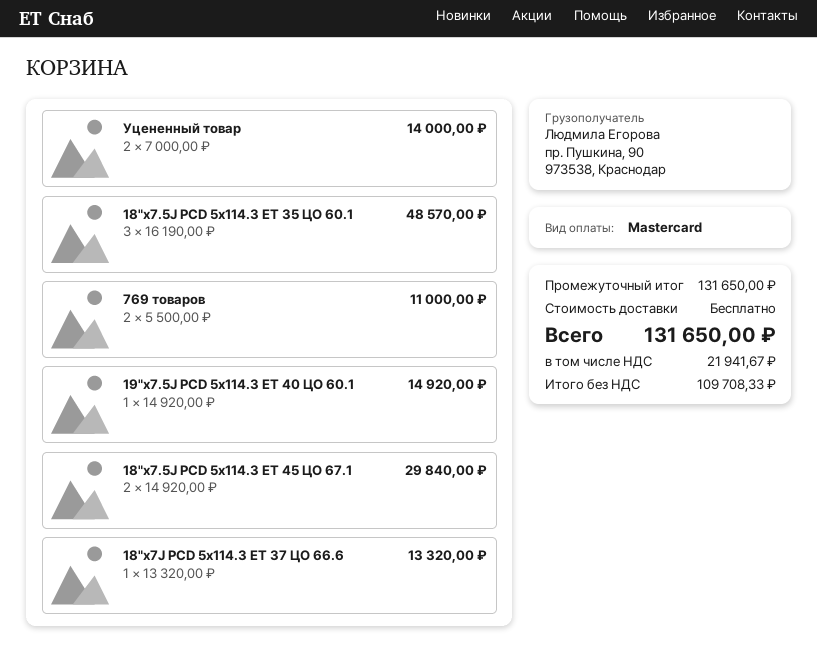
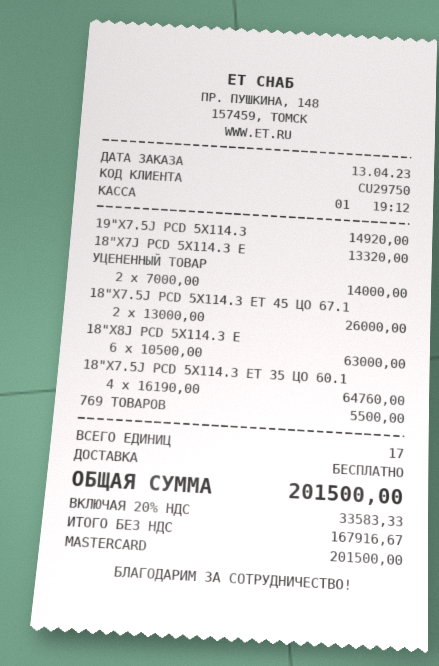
18"x7.5J PCD 5x114.3 ЕТ 35 ЦО 60.1: 3 x 16190.00 = 48570.00 -> 4 x 16190.00 = 64760.00
769 товаров: 2 x 5500.00 = 11000.00 -> 1 x 5500.00 = 5500.00
18"x7.5J PCD 5x114.3 ЕТ 45 ЦО 67.1: 2 x 14920.00 = 29840.00 -> 2 x 13000.00 = 26000.00
18"X8J PCD 5X114.3 Е: none -> 6 x 10500.00 = 63000.00
net: 109708.33 -> 167916.67
tax: 21941.67 -> 33583.33
total: 131650.00 -> 201500.00

